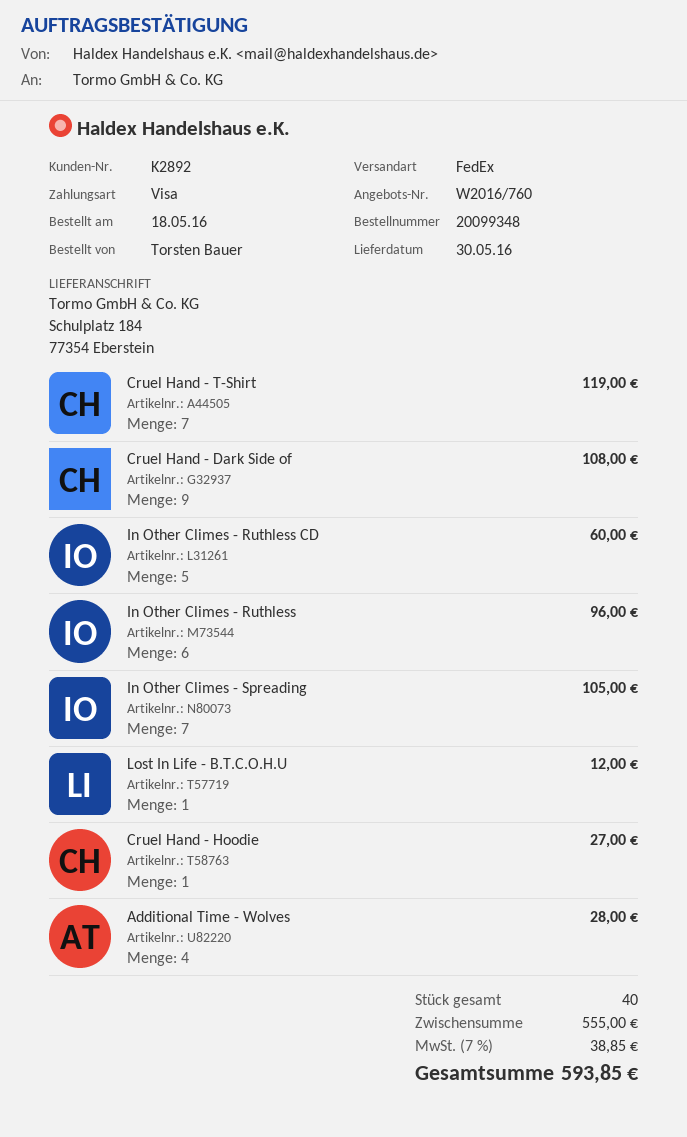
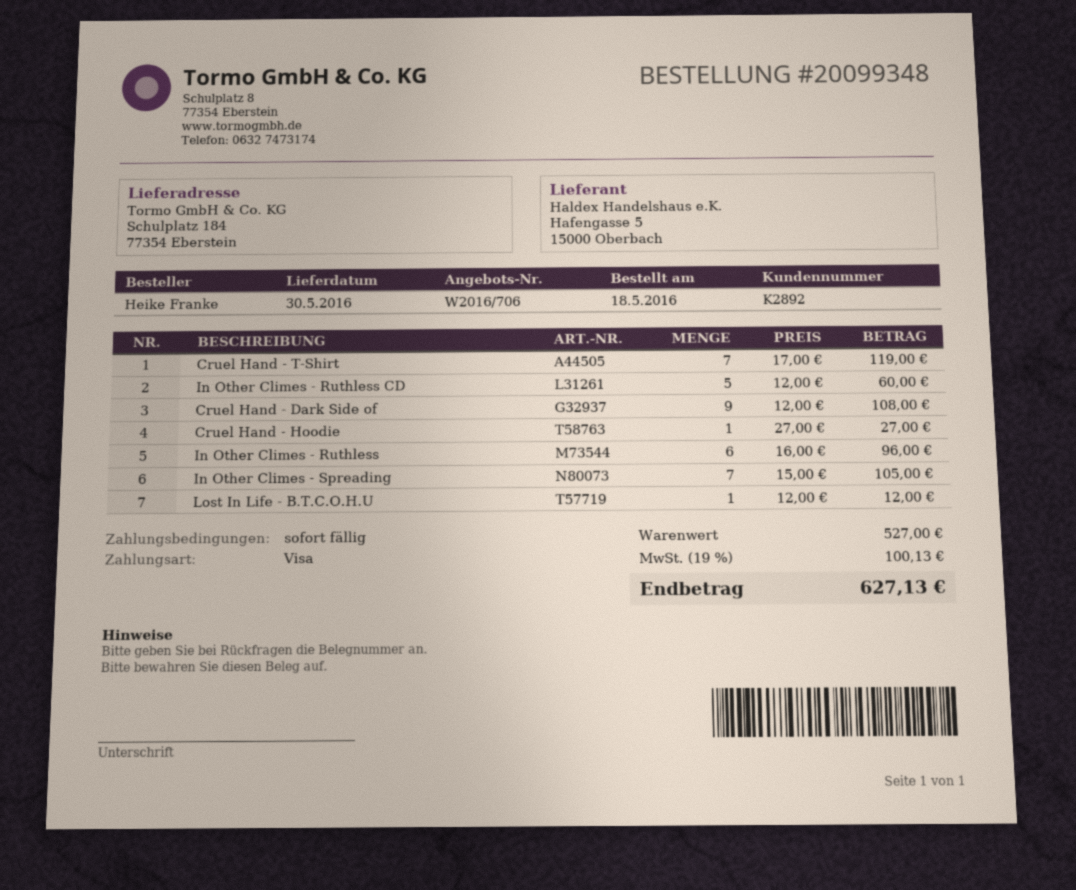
quote number: W2016/760 -> W2016/706
ordered by: Torsten Bauer -> Heike Franke
Additional Time - Wolves: 4 for 28.00 -> none
subtotal: 555.00 -> 527.00
tax: 7% = 38.85 -> 19% = 100.13
total: 593.85 -> 627.13

